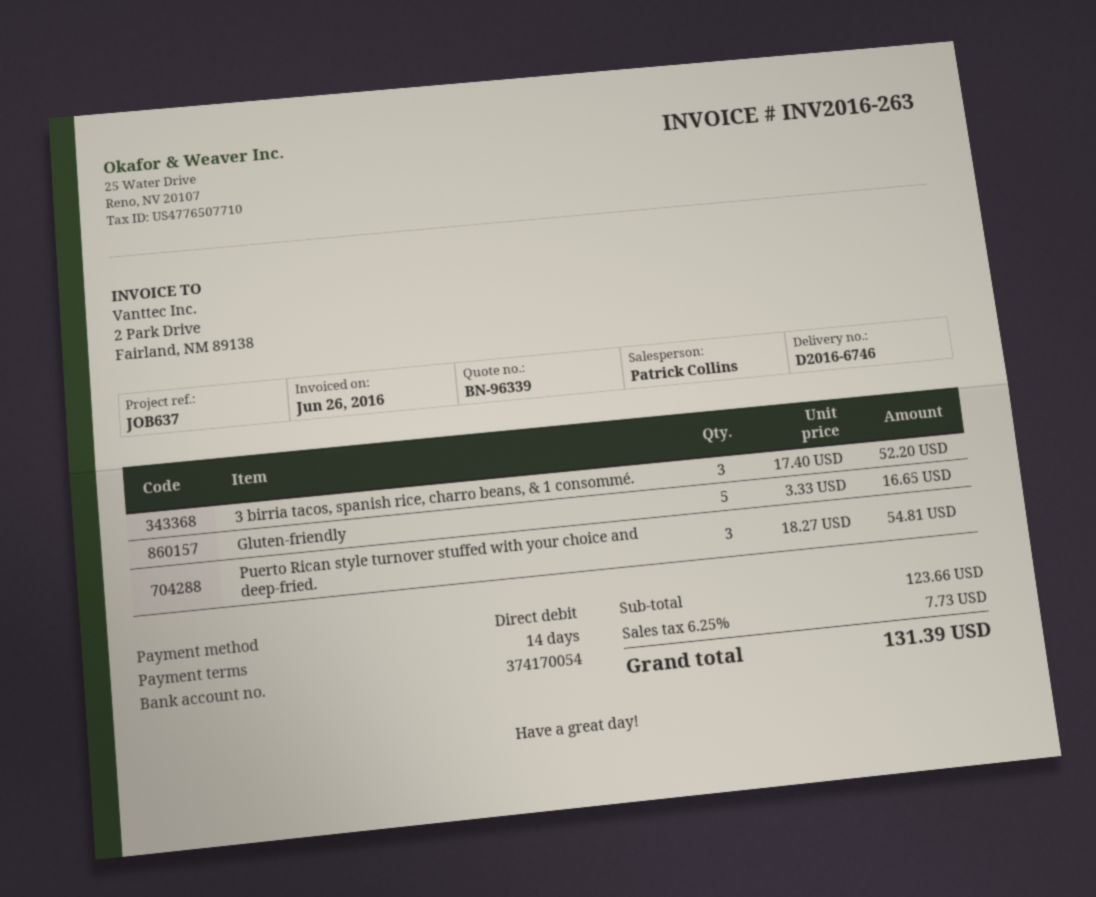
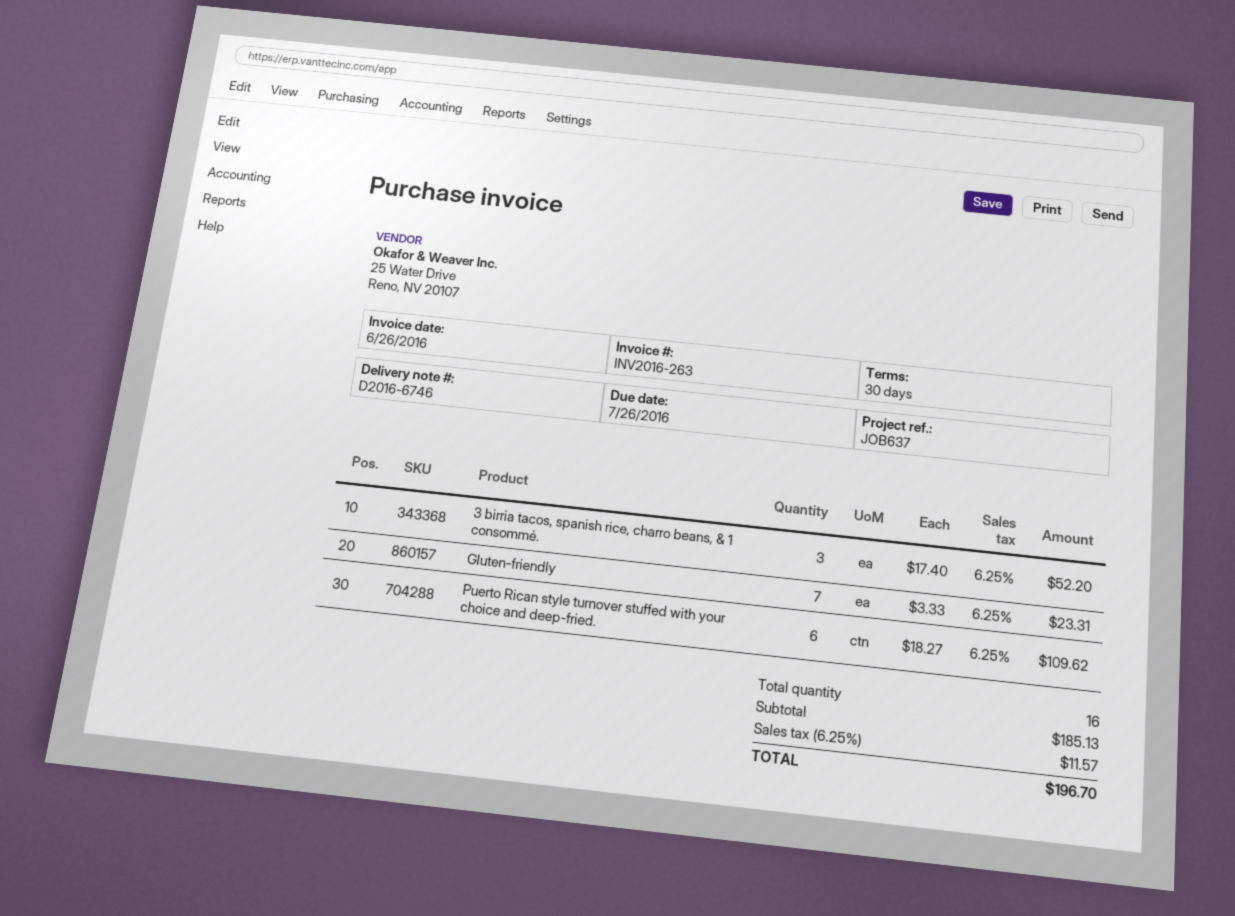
payment terms: 14 days -> 30 days
Gluten-friendly: 5 x 3.33 = 16.65 -> 7 x 3.33 = 23.31
Puerto Rican style turnover stuffed with your choice and deep-fried.: 3 x 18.27 = 54.81 -> 6 x 18.27 = 109.62
subtotal: 123.66 -> 185.13
tax: 6.25% = 7.73 -> 6.25% = 11.57
total: 131.39 -> 196.70

